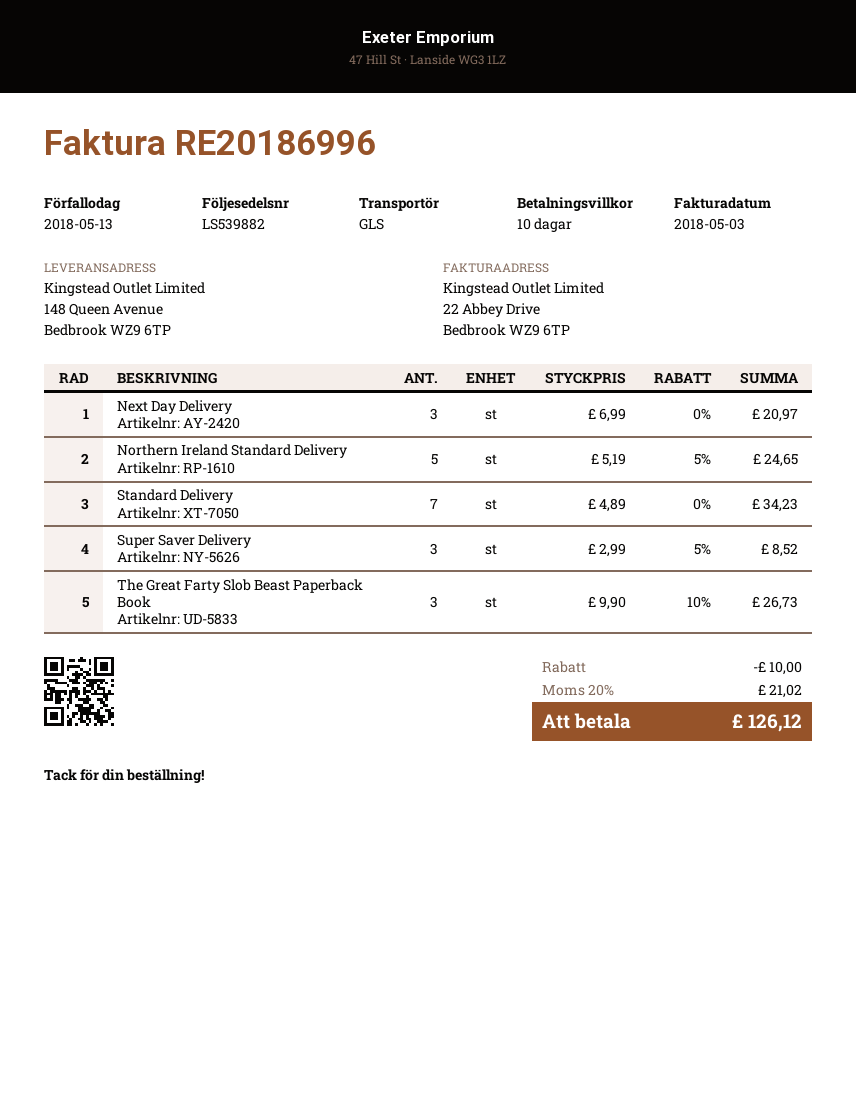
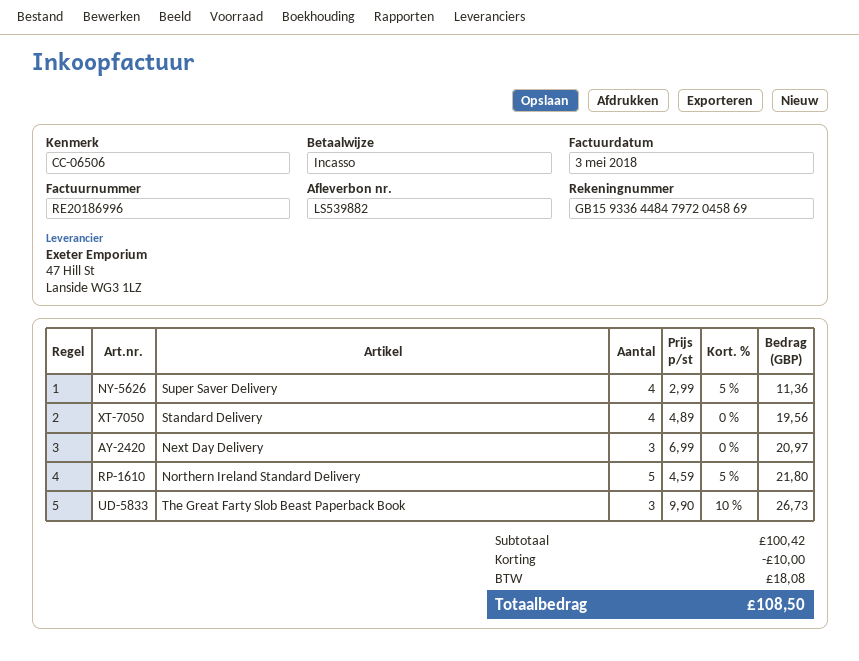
Northern Ireland Standard Delivery: 5 x 5.19 - 5% = 24.65 -> 5 x 4.59 - 5% = 21.80
Standard Delivery: 7 x 4.89 = 34.23 -> 4 x 4.89 = 19.56
Super Saver Delivery: 3 x 2.99 - 5% = 8.52 -> 4 x 2.99 - 5% = 11.36
tax: 21.02 -> 18.08
total: 126.12 -> 108.50

